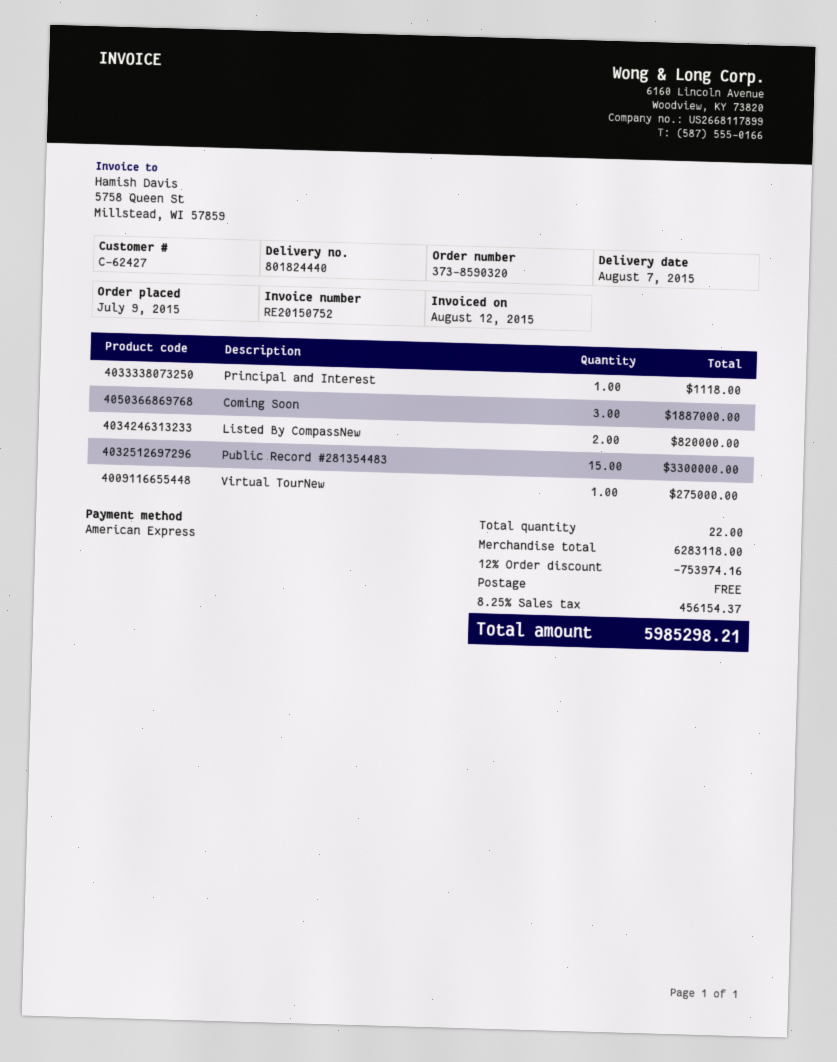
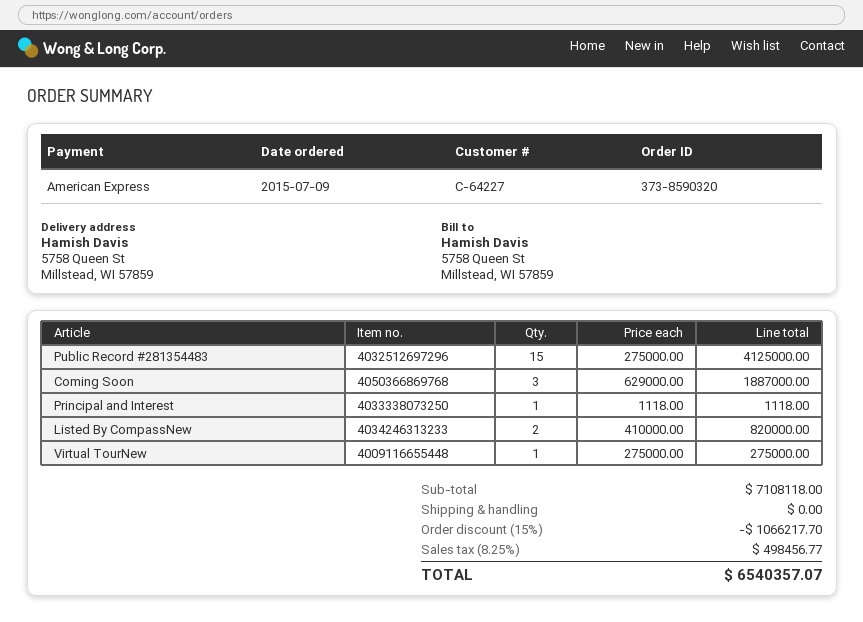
customer number: C-62427 -> C-64227
Public Record #281354483: 15 for 3300000.00 -> 15 for 4125000.00
subtotal: 6283118.00 -> 7108118.00
discount: 12% = 753974.16 -> 15% = 1066217.70
tax: 8.25% = 456154.37 -> 8.25% = 498456.77
total: 5985298.21 -> 6540357.07

